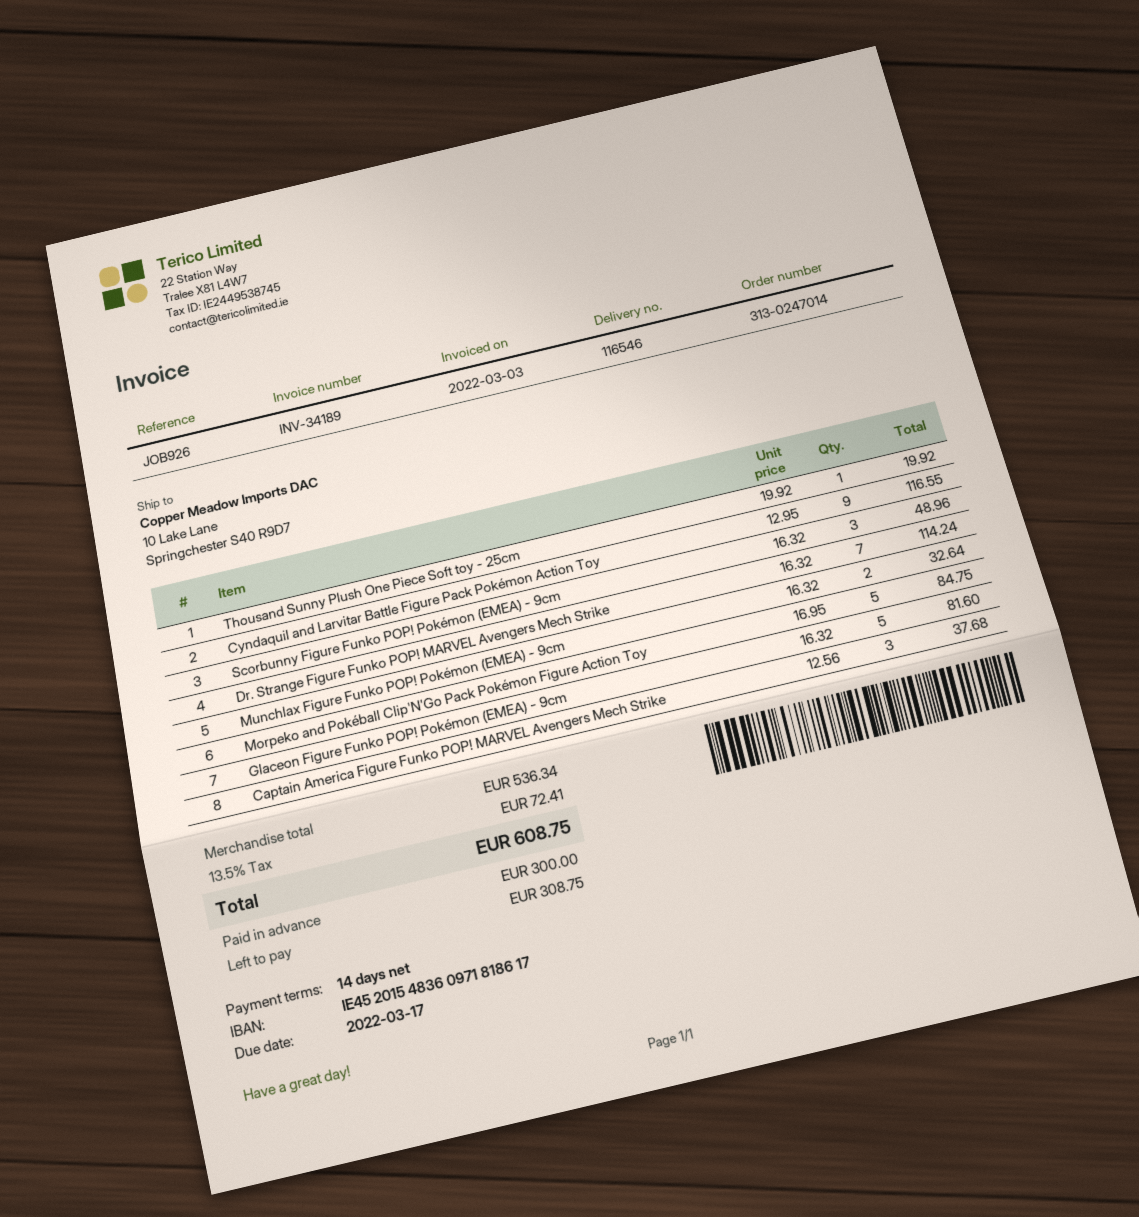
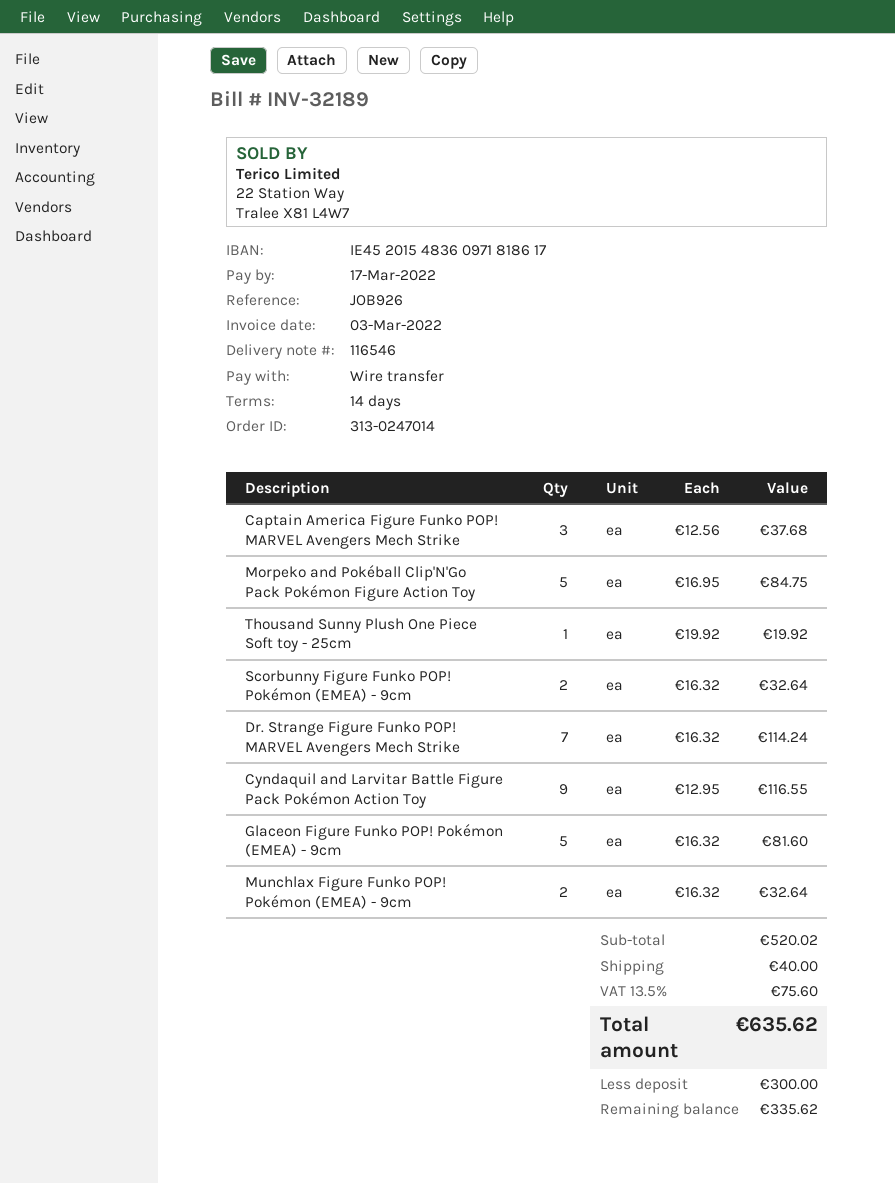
invoice number: INV-34189 -> INV-32189
Scorbunny Figure Funko POP! Pokémon (EMEA) - 9cm: 3 x 16.32 = 48.96 -> 2 x 16.32 = 32.64
subtotal: 536.34 -> 520.02
shipping: none -> 40.00
tax: 13.5% = 72.41 -> 13.5% = 75.60
total: 608.75 -> 635.62
balance: 308.75 -> 335.62

